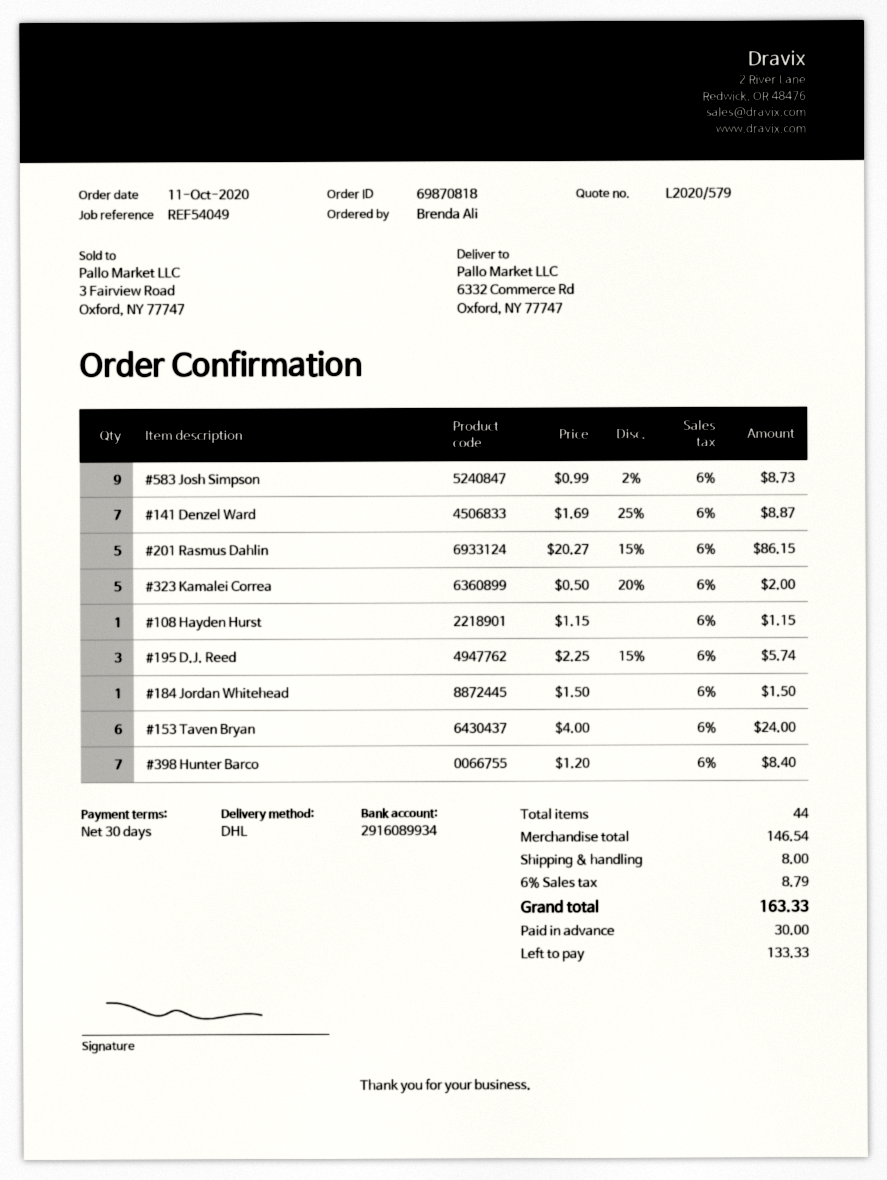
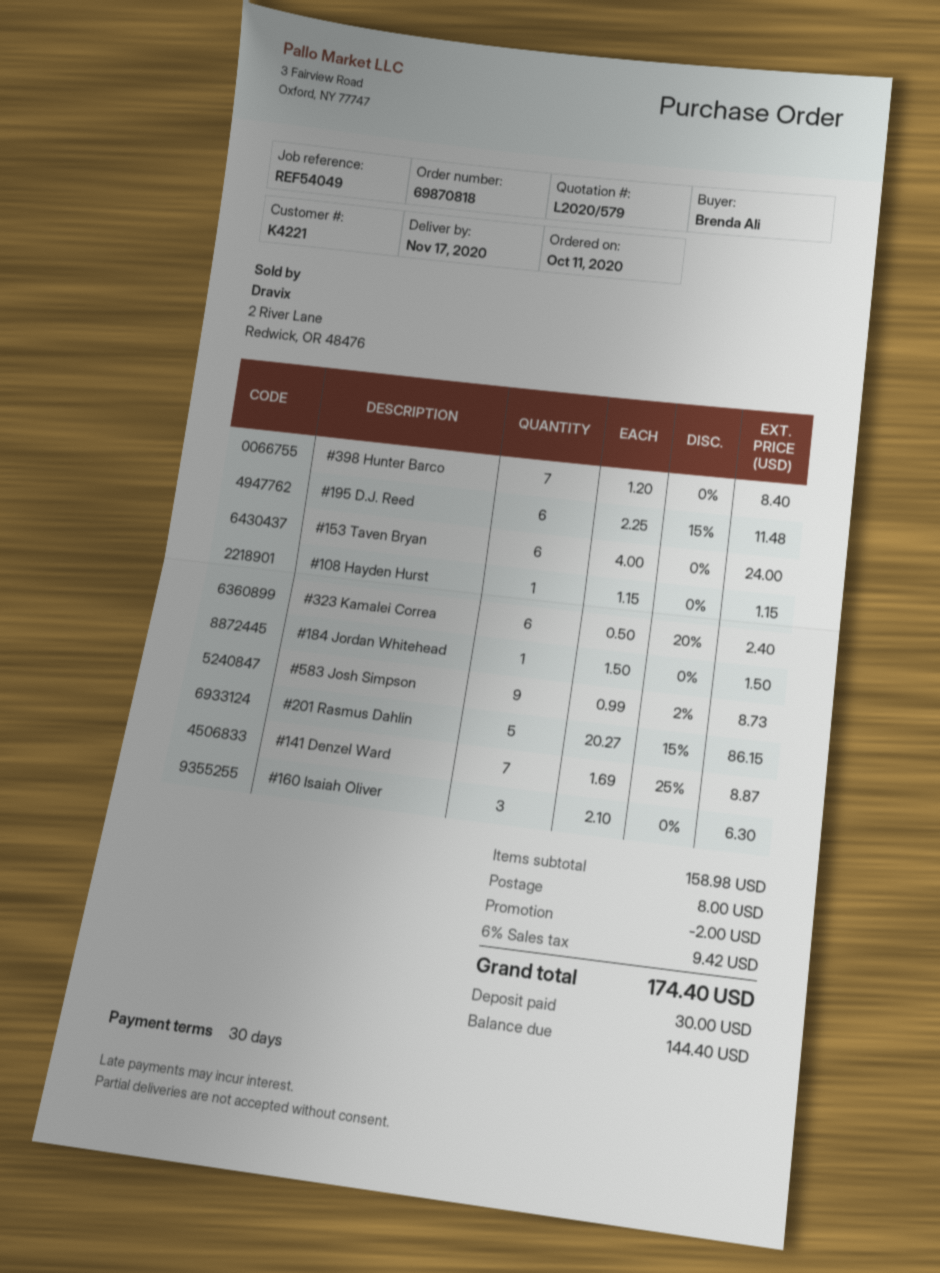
#323 Kamalei Correa: 5 x 0.50 - 20% = 2.00 -> 6 x 0.50 - 20% = 2.40
#195 D.J. Reed: 3 x 2.25 - 15% = 5.74 -> 6 x 2.25 - 15% = 11.48
#160 Isaiah Oliver: none -> 3 x 2.10 = 6.30
subtotal: 146.54 -> 158.98
discount: none -> 2.00
tax: 6% = 8.79 -> 6% = 9.42
total: 163.33 -> 174.40
balance: 133.33 -> 144.40

